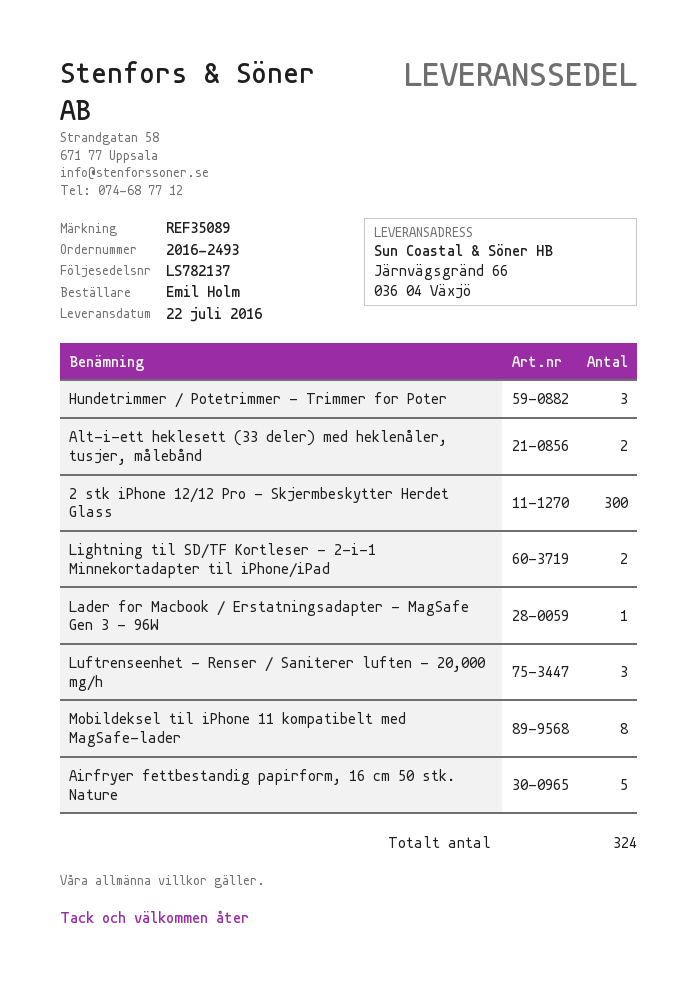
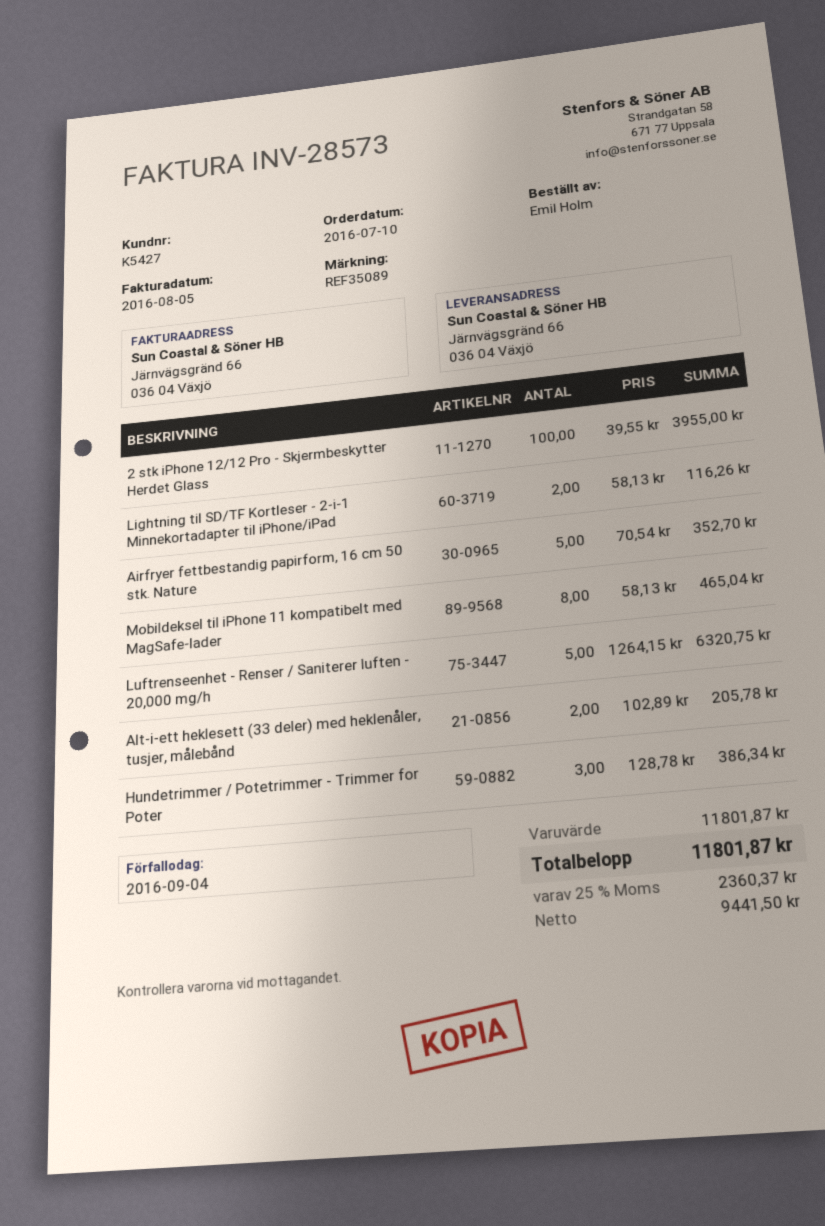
2 stk iPhone 12/12 Pro - Skjermbeskytter Herdet Glass: 300 -> 100
Lader for Macbook / Erstatningsadapter - MagSafe Gen 3 - 96W: 1 -> none
Luftrenseenhet - Renser / Saniterer luften - 20,000 mg/h: 3 -> 5

